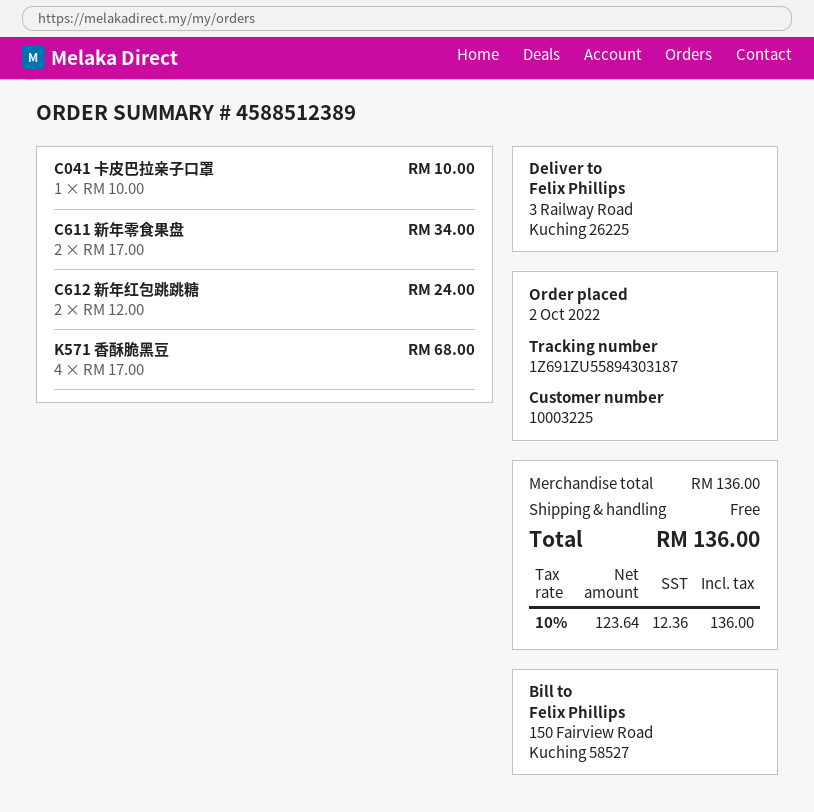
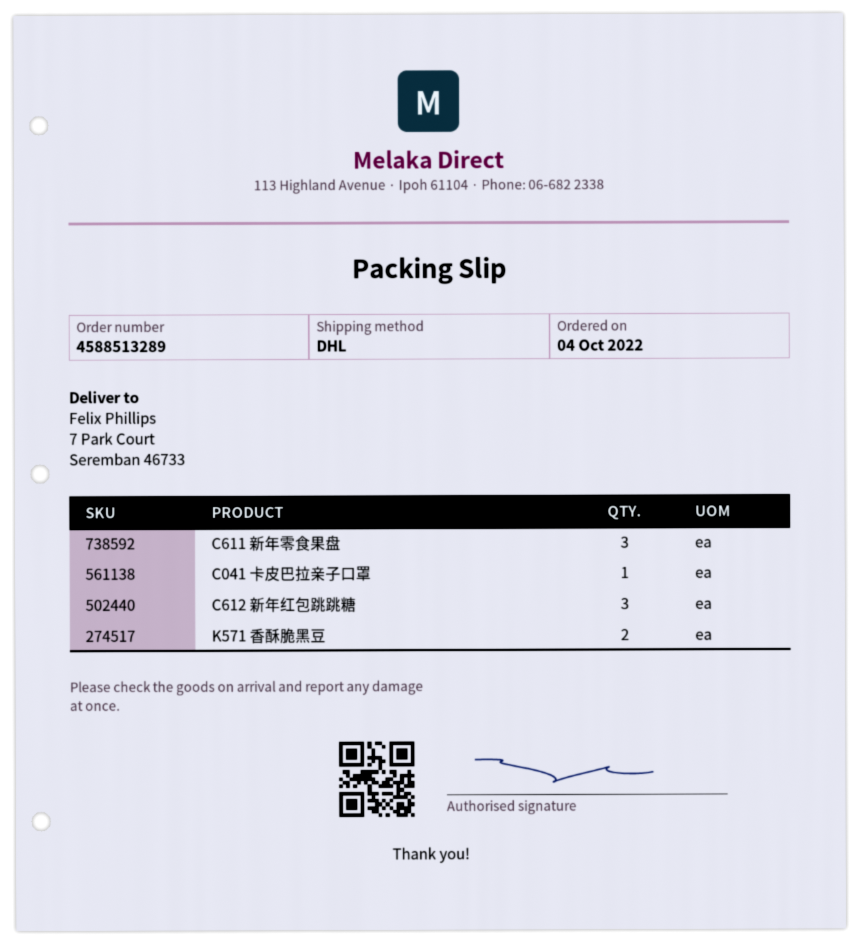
order number: 4588512389 -> 4588513289
order date: 2022-10-02 -> 2022-10-04
ship to: 3 Railway Road, Kuching 26225 -> 7 Park Court, Seremban 46733
C611 新年零食果盘: 2 -> 3
C612 新年红包跳跳糖: 2 -> 3
K571 香酥脆黑豆: 4 -> 2

